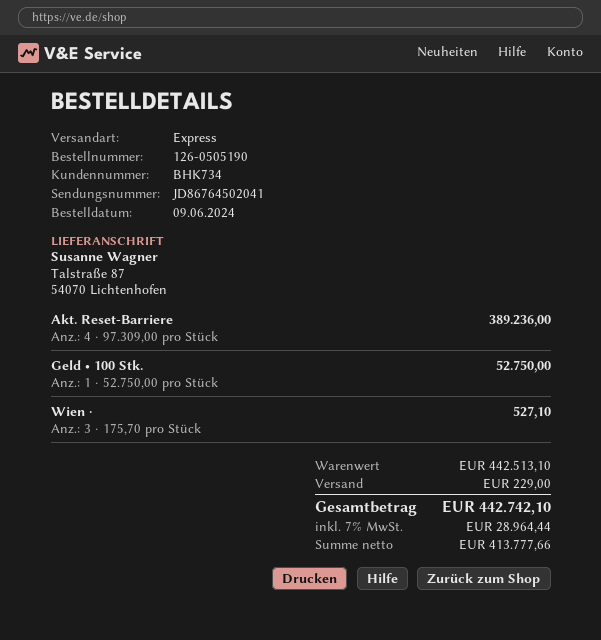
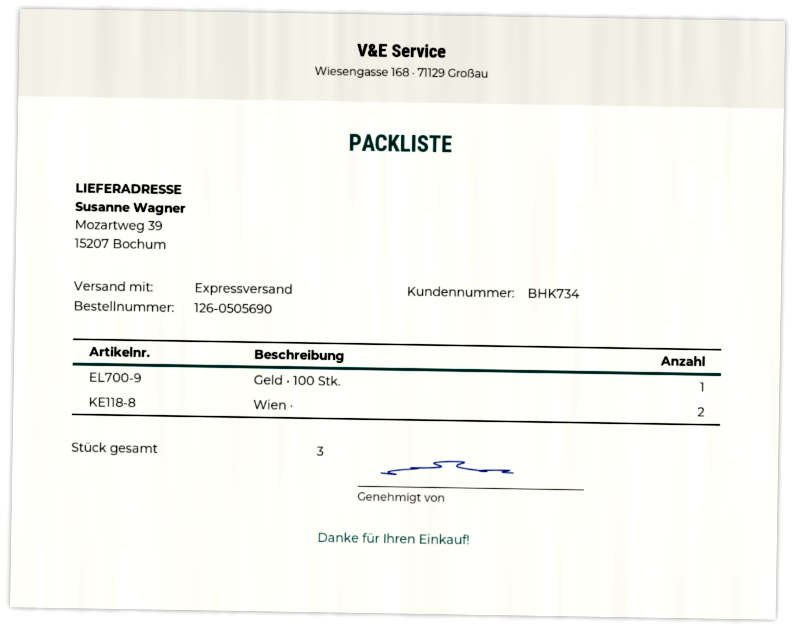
order number: 126-0505190 -> 126-0505690
ship to: Talstraße 87, 54070 Lichtenhofen -> Mozartweg 39, 15207 Bochum
Akt. Reset-Barriere: 4 -> none
Wien ·: 3 -> 2

